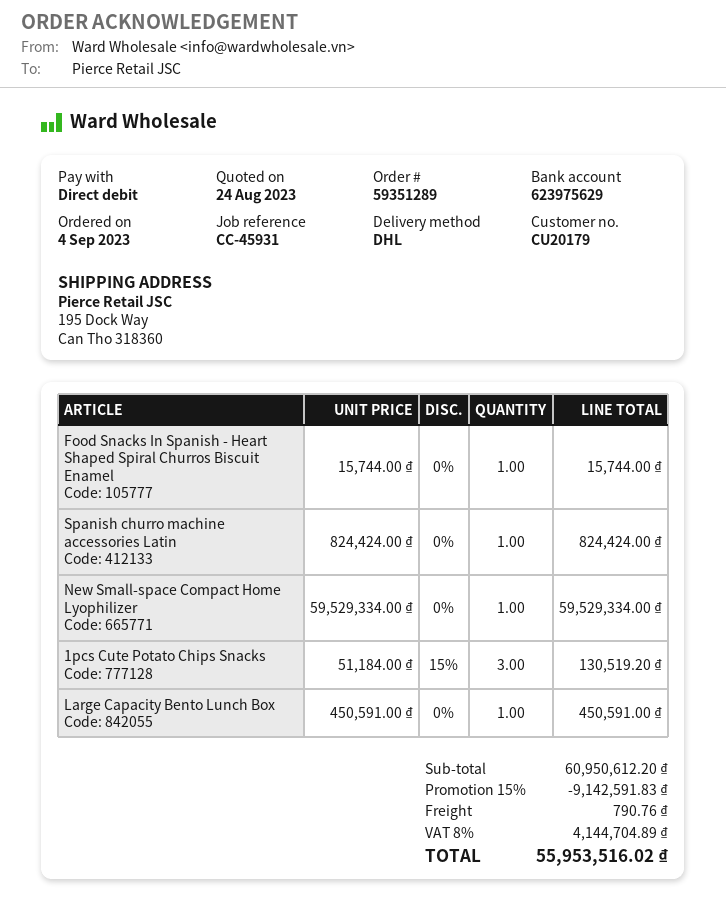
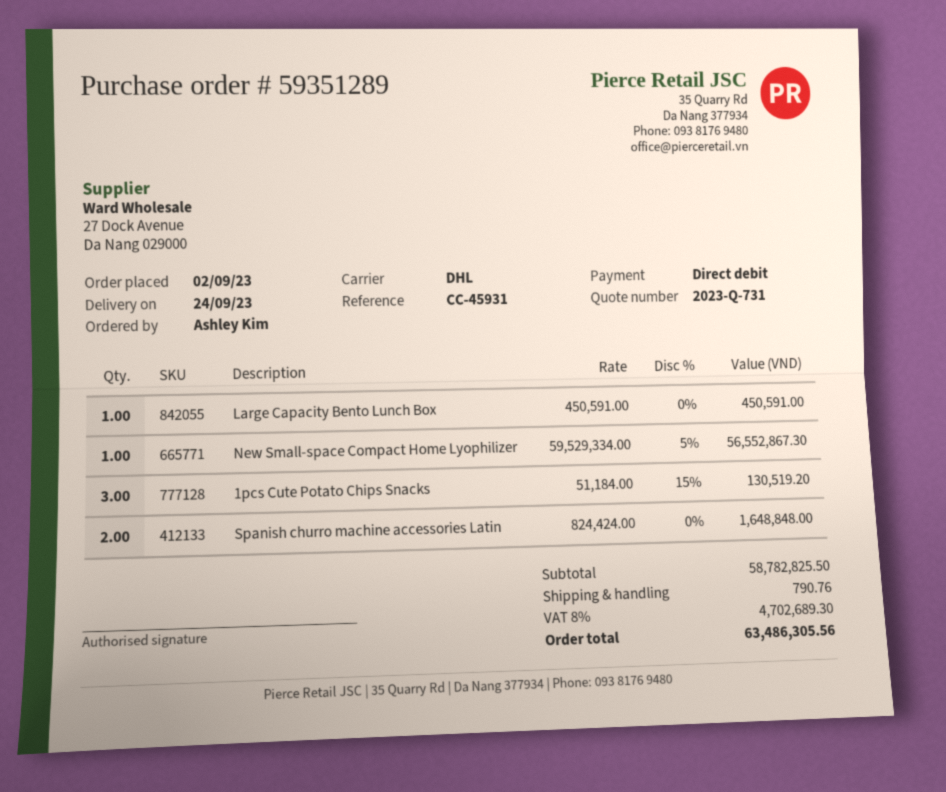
order date: 2023-09-04 -> 2023-09-02
Food Snacks In Spanish - Heart Shaped Spiral Churros Biscuit Enamel: 1 x 15744.00 = 15744.00 -> none
Spanish churro machine accessories Latin: 1 x 824424.00 = 824424.00 -> 2 x 824424.00 = 1648848.00
New Small-space Compact Home Lyophilizer: 1 x 59529334.00 = 59529334.00 -> 1 x 59529334.00 - 5% = 56552867.30
subtotal: 60950612.20 -> 58782825.50
discount: 15% = 9142591.83 -> none
tax: 8% = 4144704.89 -> 8% = 4702689.30
total: 55953516.02 -> 63486305.56

